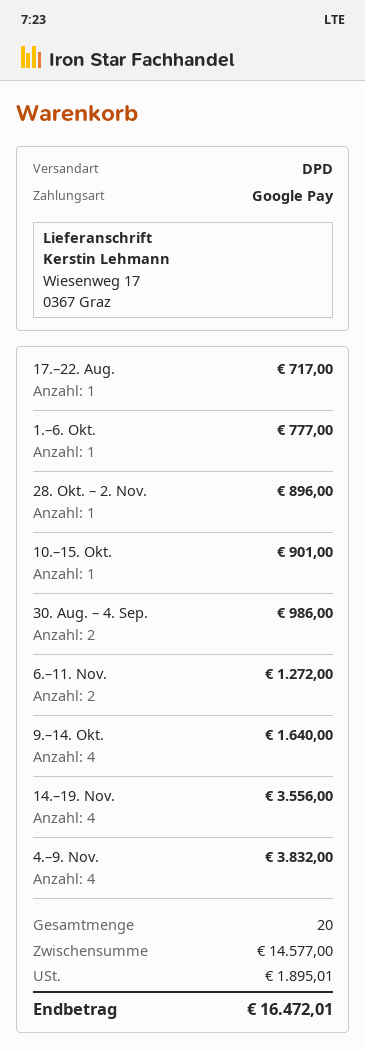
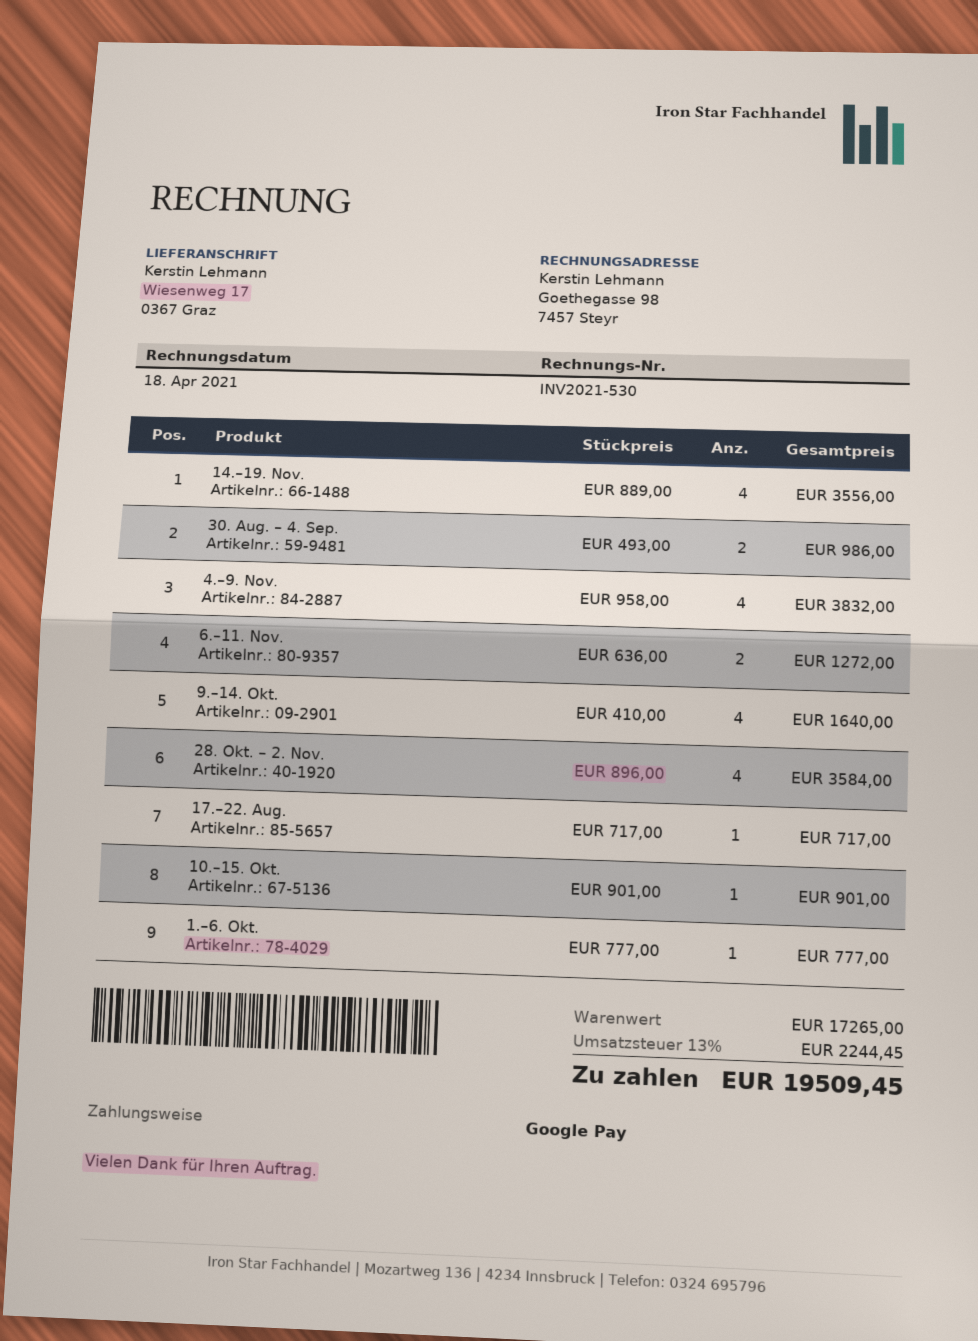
28. Okt. – 2. Nov.: 1 for 896.00 -> 4 for 3584.00
subtotal: 14577.00 -> 17265.00
tax: 1895.01 -> 2244.45
total: 16472.01 -> 19509.45

